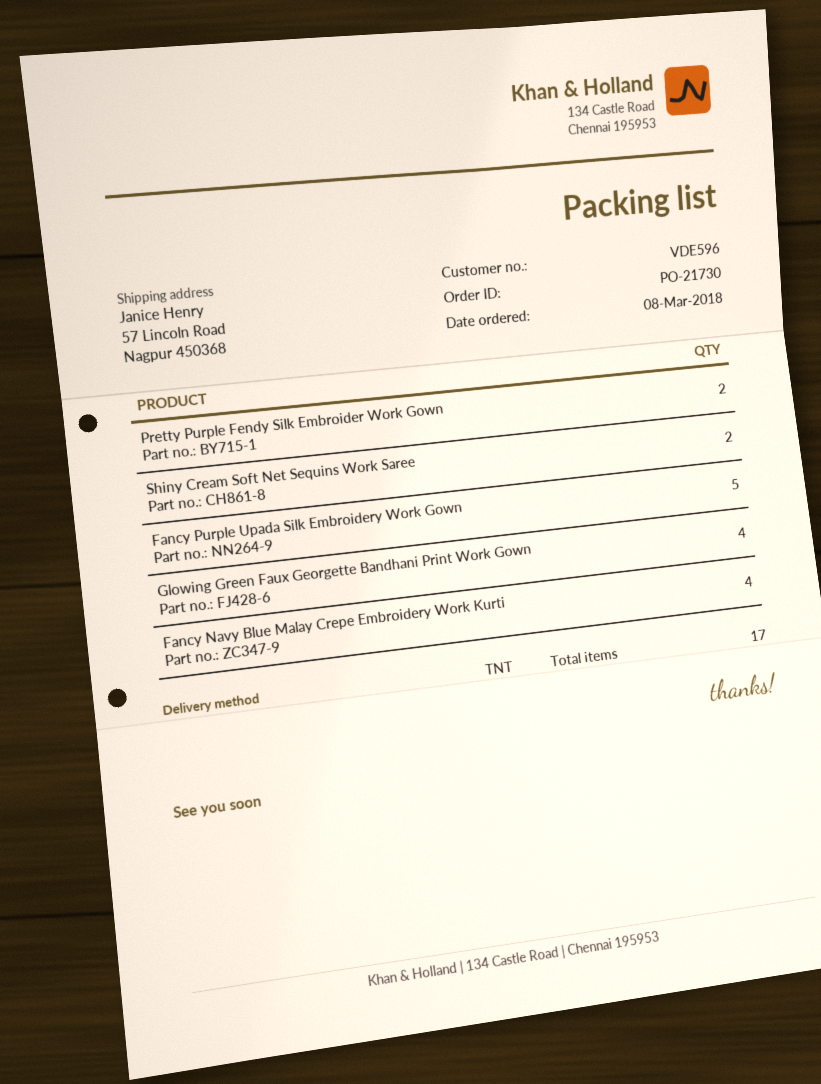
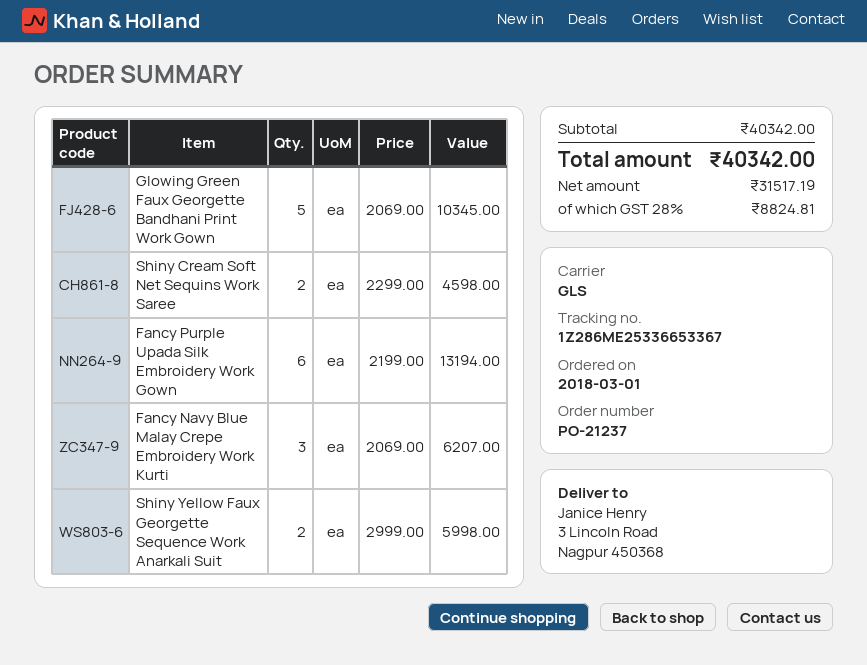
order number: PO-21730 -> PO-21237
order date: 2018-03-08 -> 2018-03-01
shipping method: TNT -> GLS
ship to: 57 Lincoln Road, Nagpur 450368 -> 3 Lincoln Road, Nagpur 450368
Pretty Purple Fendy Silk Embroider Work Gown: 2 -> none
Fancy Purple Upada Silk Embroidery Work Gown: 5 -> 6
Glowing Green Faux Georgette Bandhani Print Work Gown: 4 -> 5
Fancy Navy Blue Malay Crepe Embroidery Work Kurti: 4 -> 3
Shiny Yellow Faux Georgette Sequence Work Anarkali Suit: none -> 2

